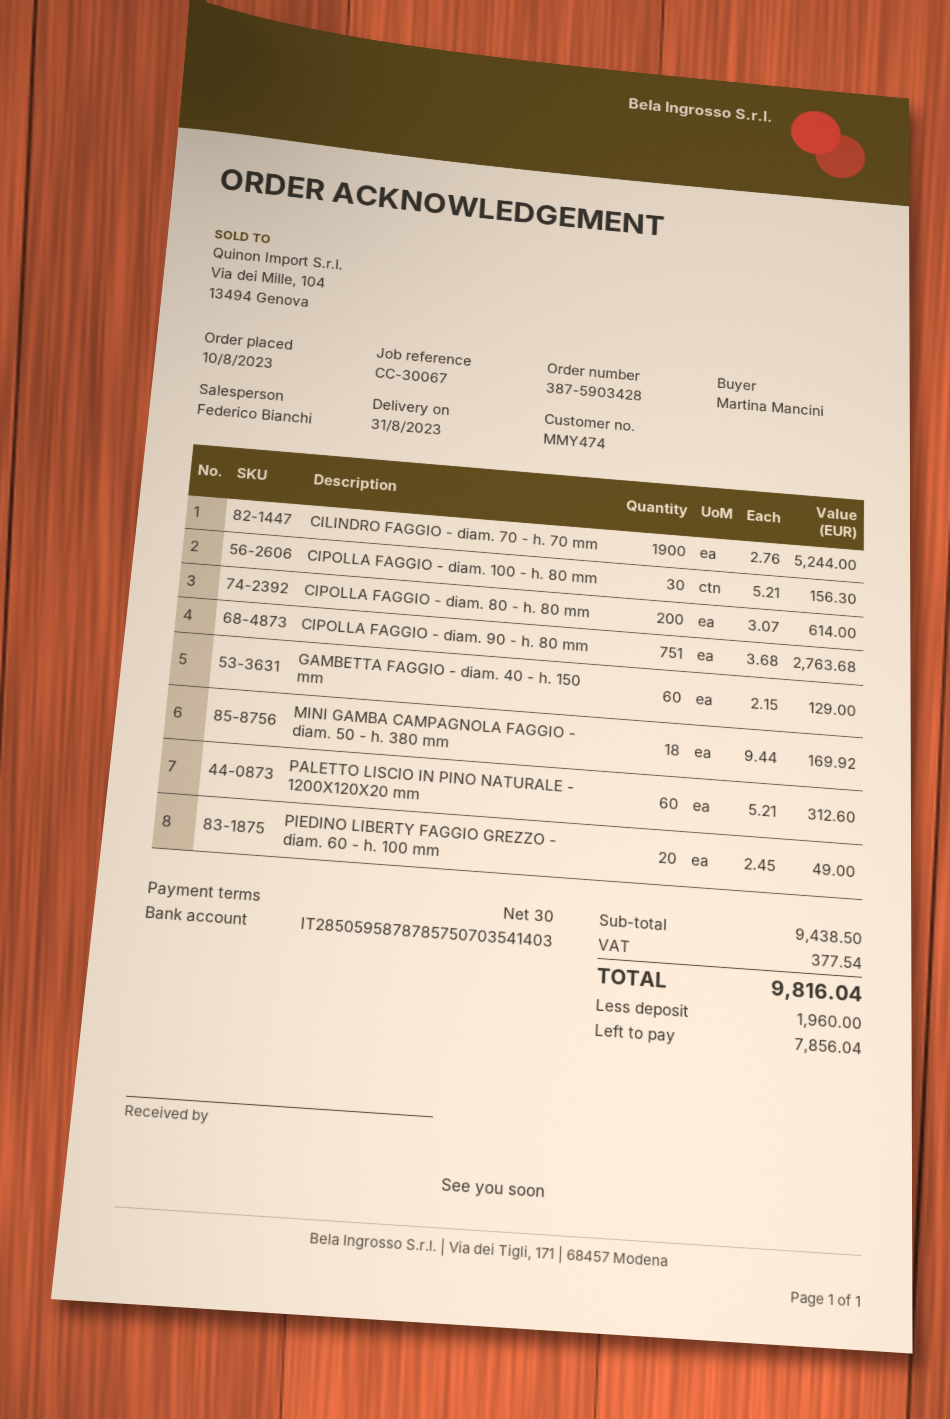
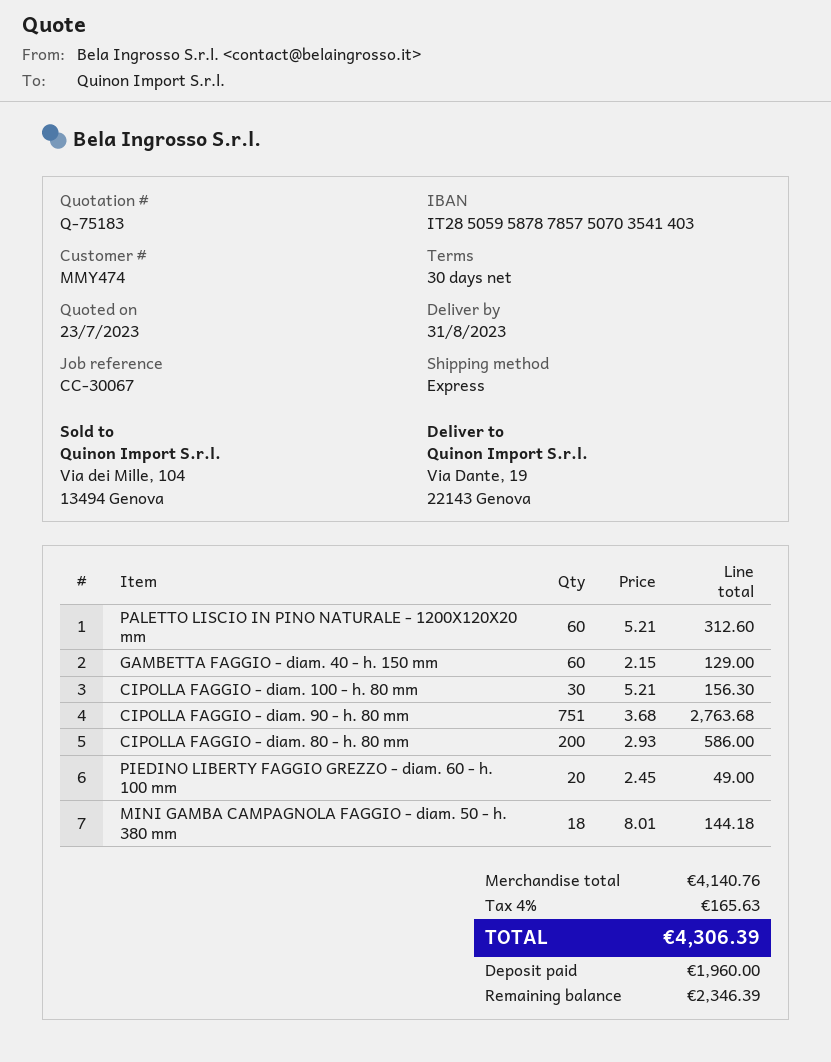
CILINDRO FAGGIO - diam. 70 - h. 70 mm: 1900 x 2.76 = 5244.00 -> none
CIPOLLA FAGGIO - diam. 80 - h. 80 mm: 200 x 3.07 = 614.00 -> 200 x 2.93 = 586.00
MINI GAMBA CAMPAGNOLA FAGGIO - diam. 50 - h. 380 mm: 18 x 9.44 = 169.92 -> 18 x 8.01 = 144.18
subtotal: 9438.50 -> 4140.76
tax: 377.54 -> 165.63
total: 9816.04 -> 4306.39
balance: 7856.04 -> 2346.39

